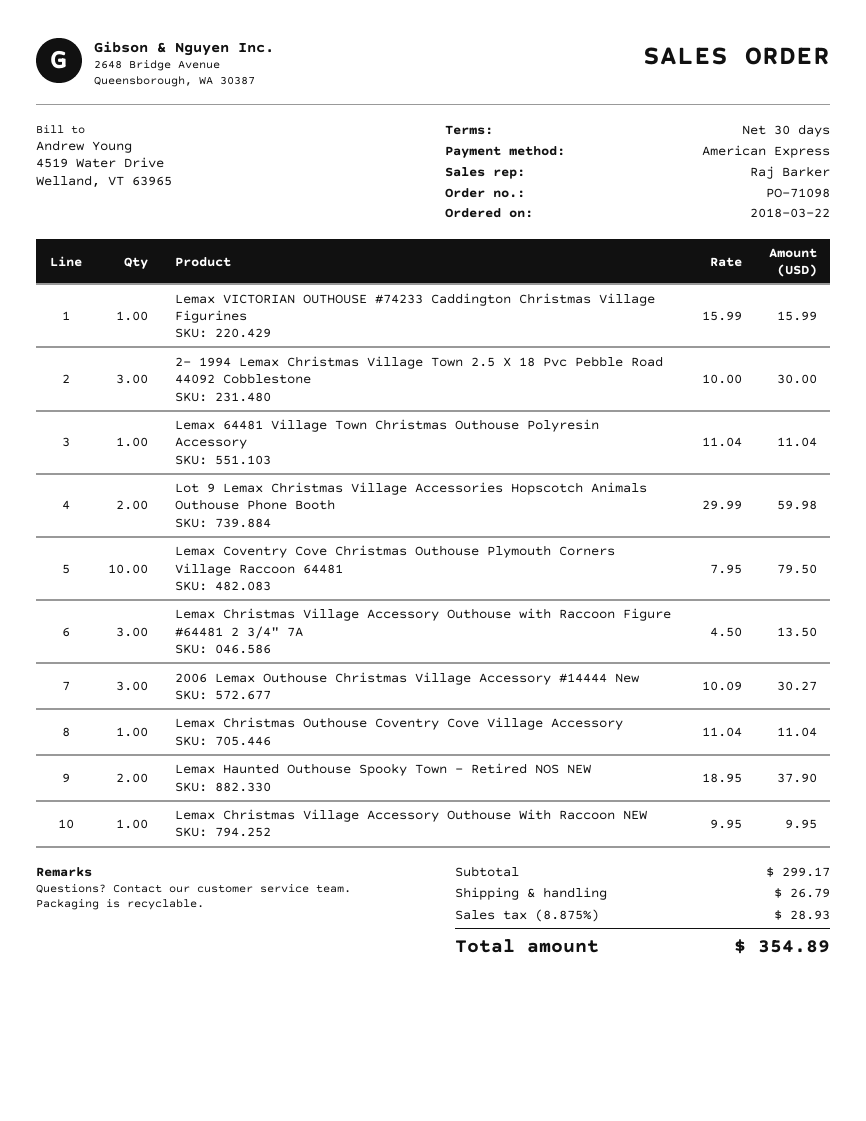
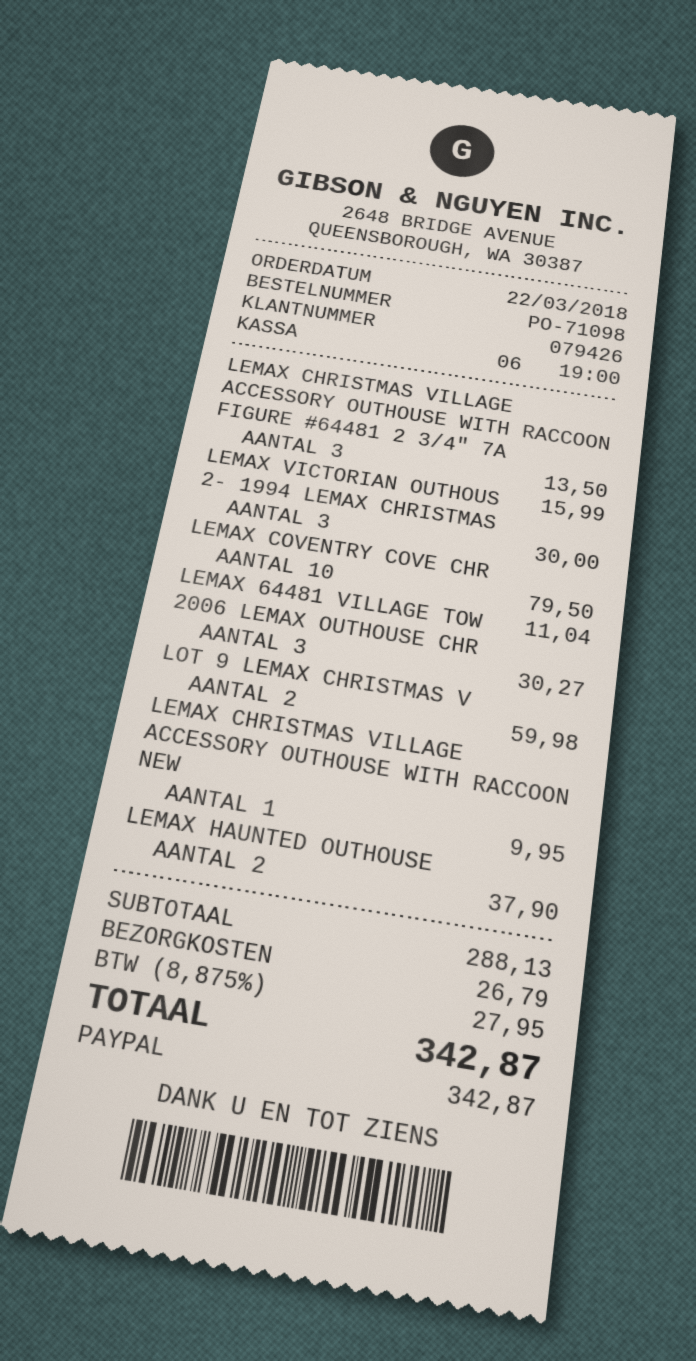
payment method: American Express -> PayPal
Lemax Christmas Outhouse Coventry Cove Village Accessory: 1 for 11.04 -> none
subtotal: 299.17 -> 288.13
tax: 8.875% = 28.93 -> 8.875% = 27.95
total: 354.89 -> 342.87

